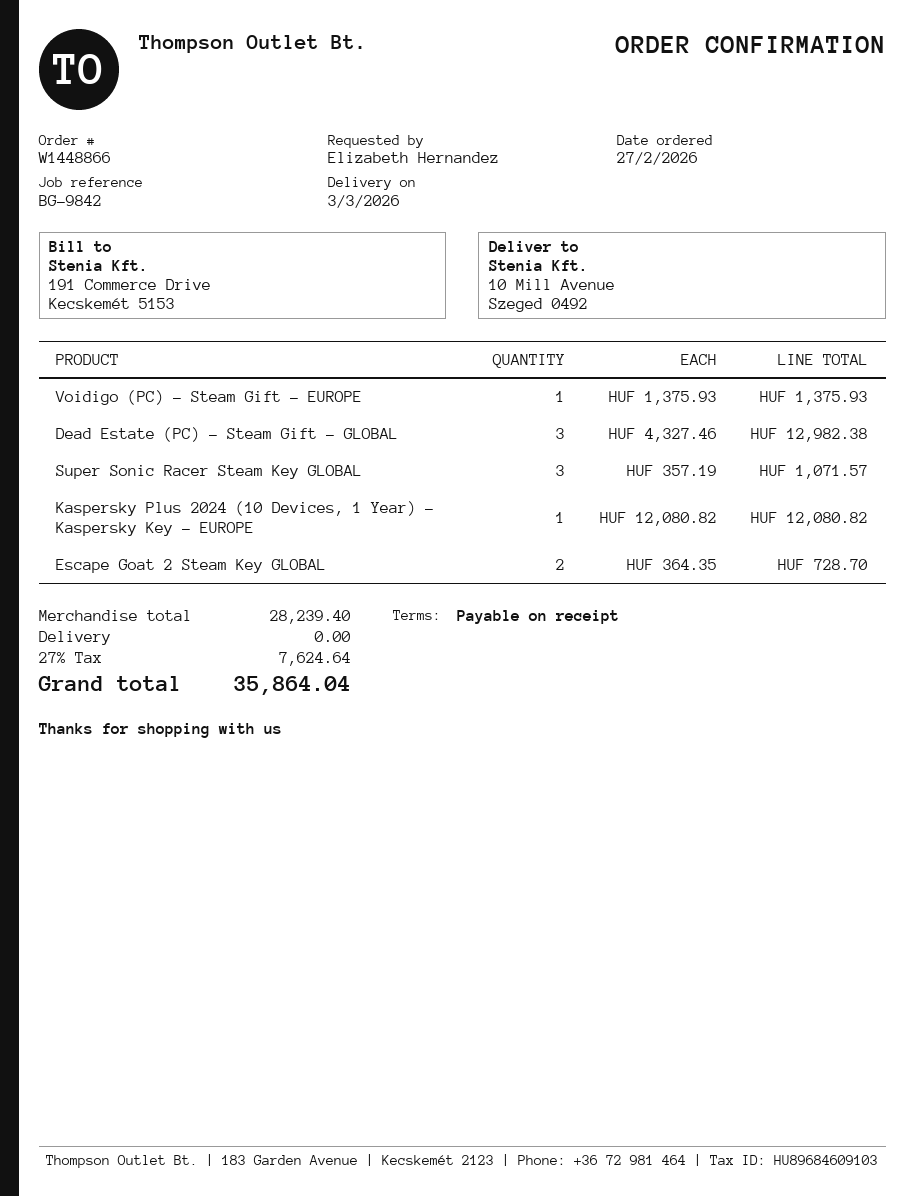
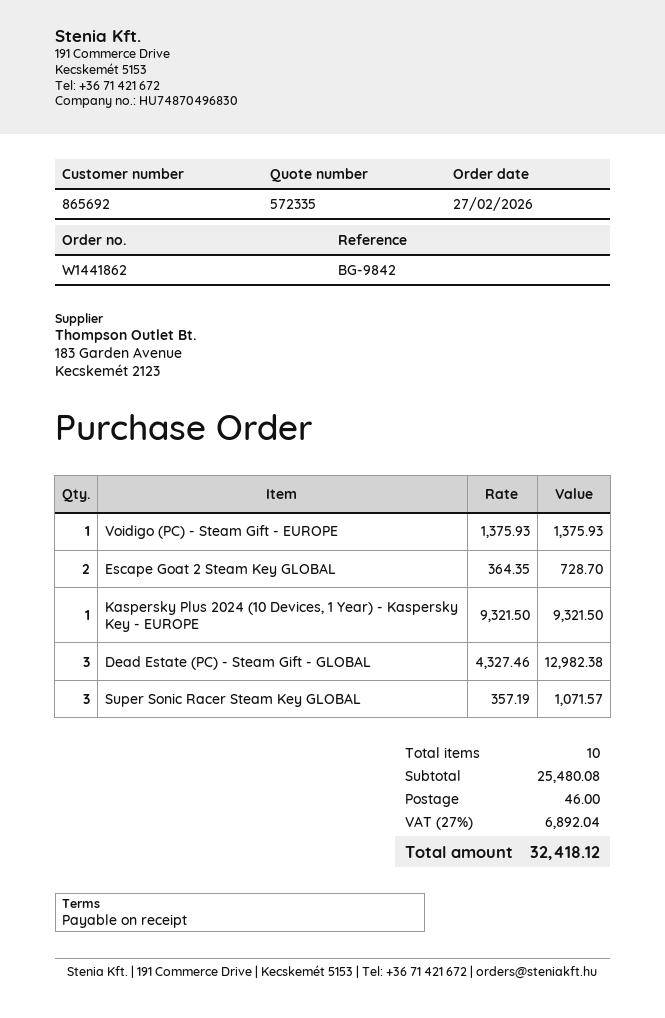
order number: W1448866 -> W1441862
Kaspersky Plus 2024 (10 Devices, 1 Year) - Kaspersky Key - EUROPE: 1 x 12080.82 = 12080.82 -> 1 x 9321.50 = 9321.50
subtotal: 28239.40 -> 25480.08
shipping: 0.00 -> 46.00
tax: 27% = 7624.64 -> 27% = 6892.04
total: 35864.04 -> 32418.12

